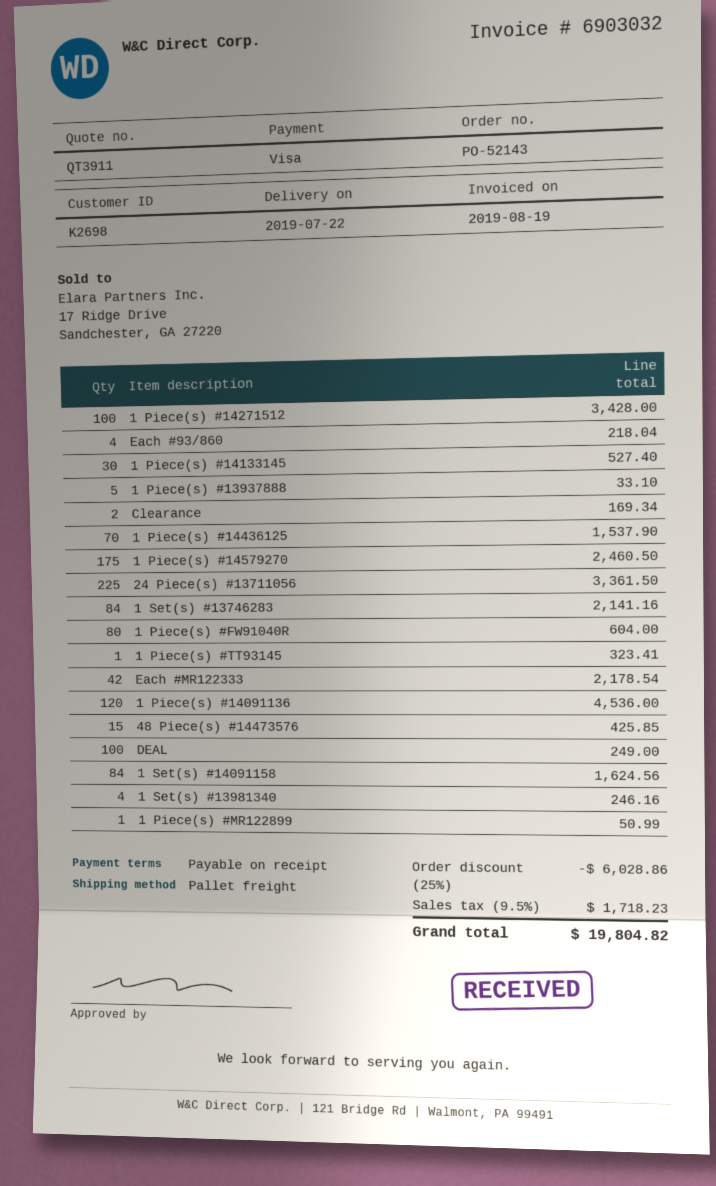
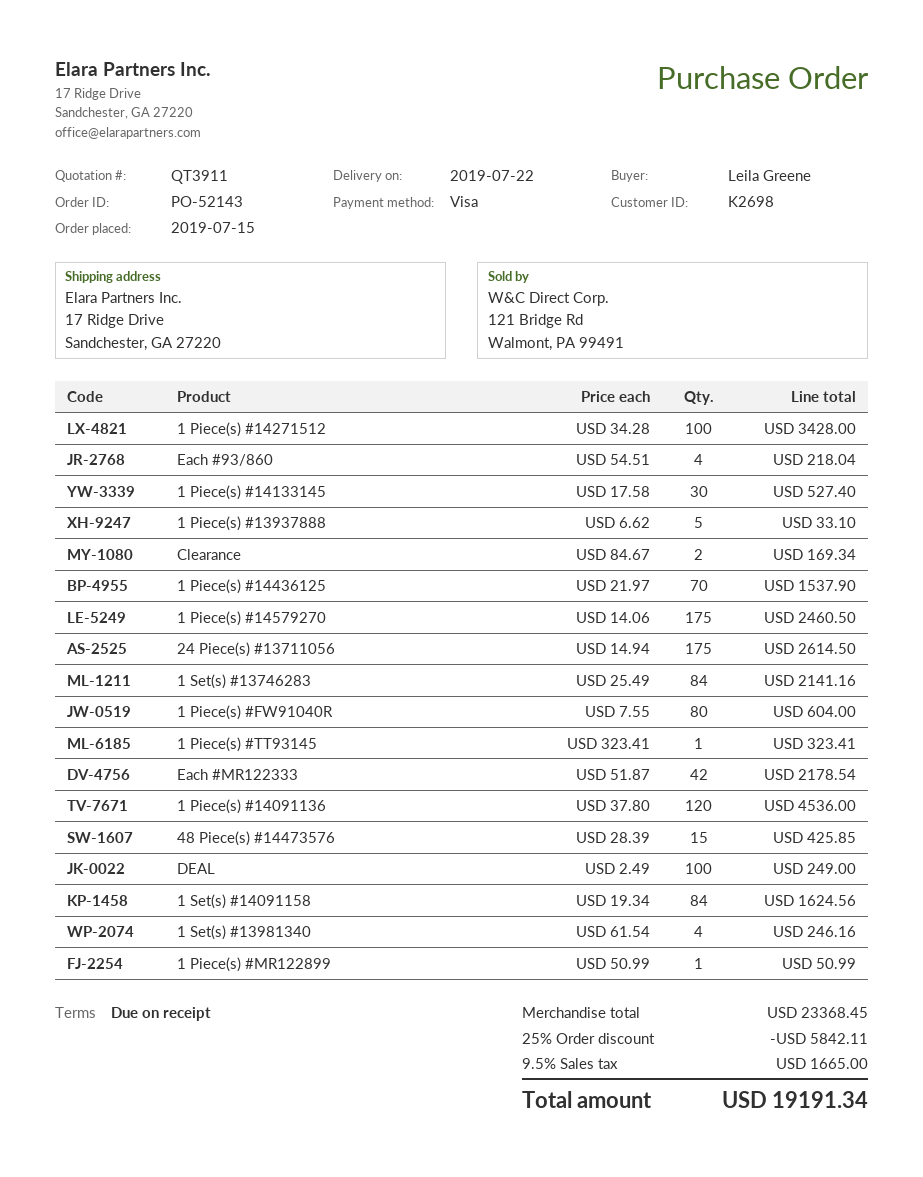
24 Piece(s) #13711056: 225 for 3361.50 -> 175 for 2614.50
discount: 25% = 6028.86 -> 25% = 5842.11
tax: 9.5% = 1718.23 -> 9.5% = 1665.00
total: 19804.82 -> 19191.34

